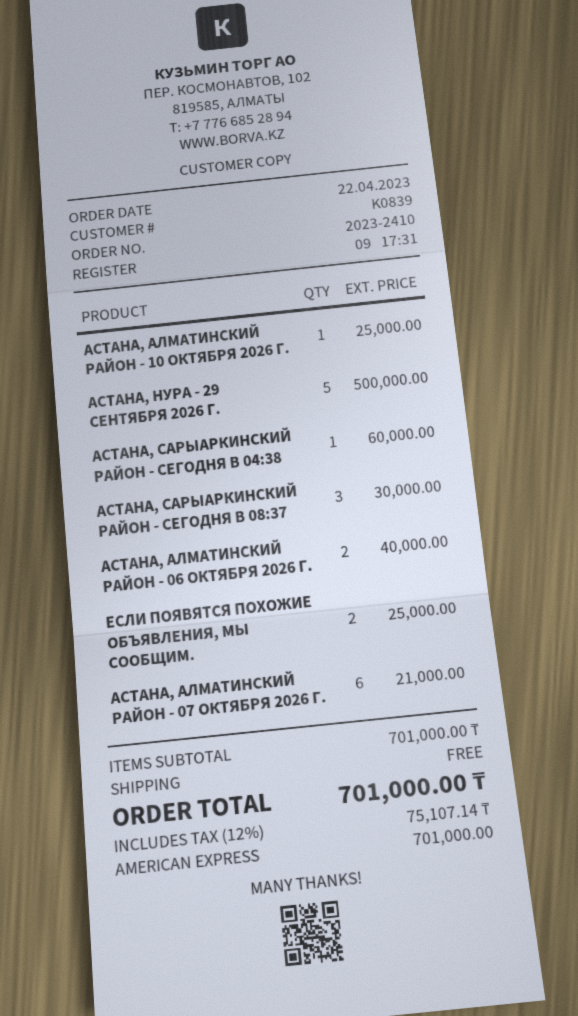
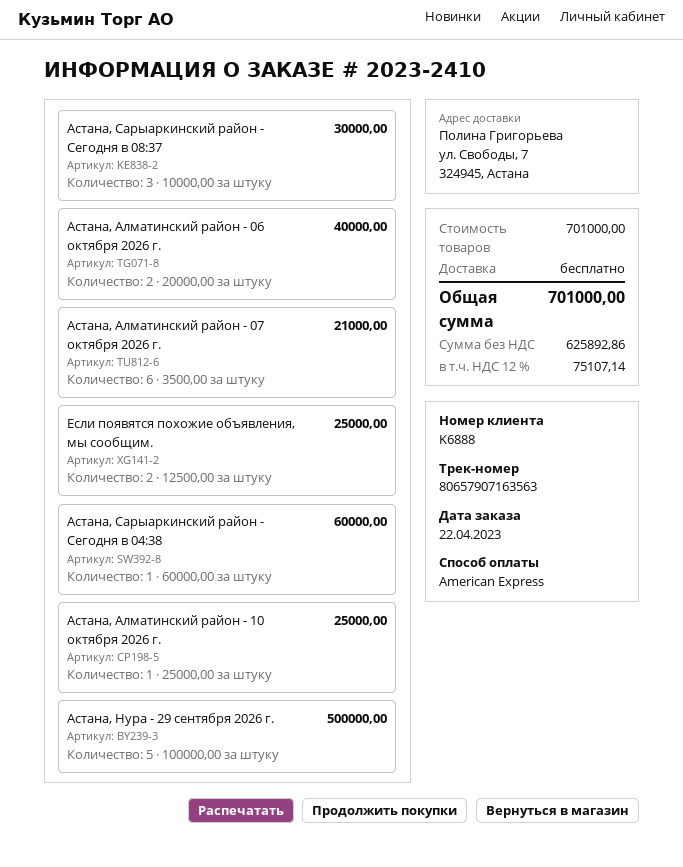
customer number: K0839 -> K6888

